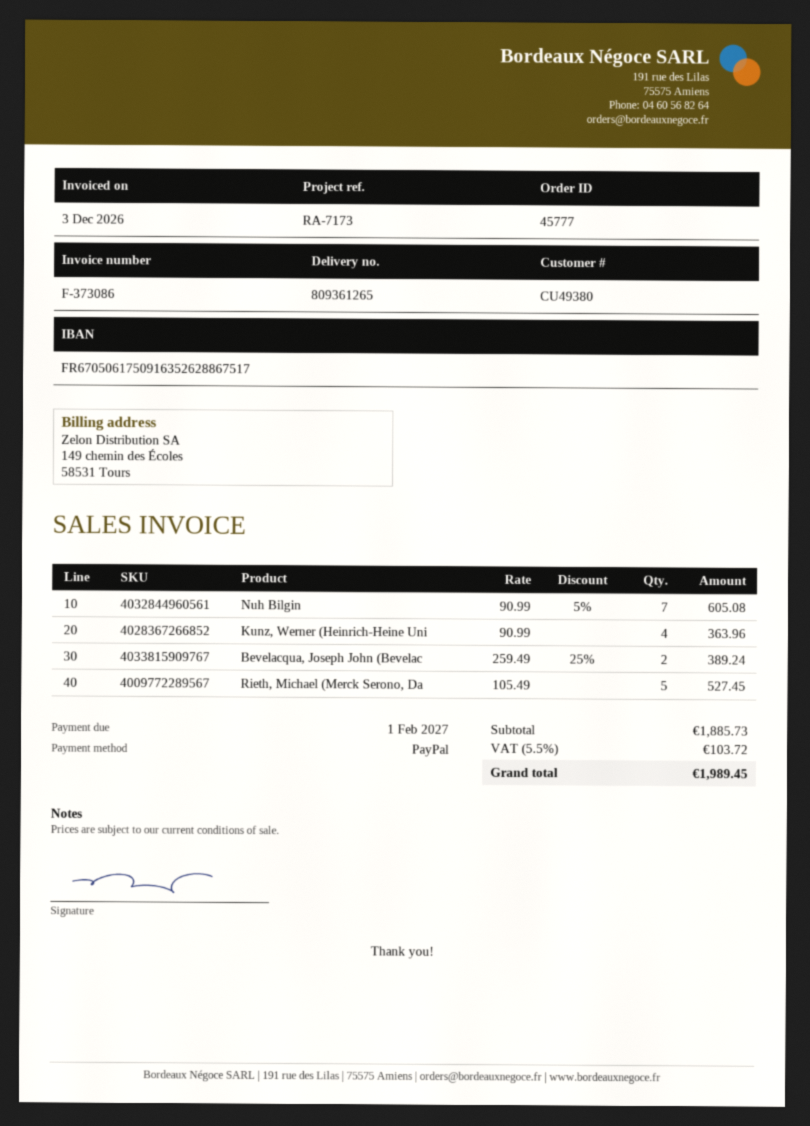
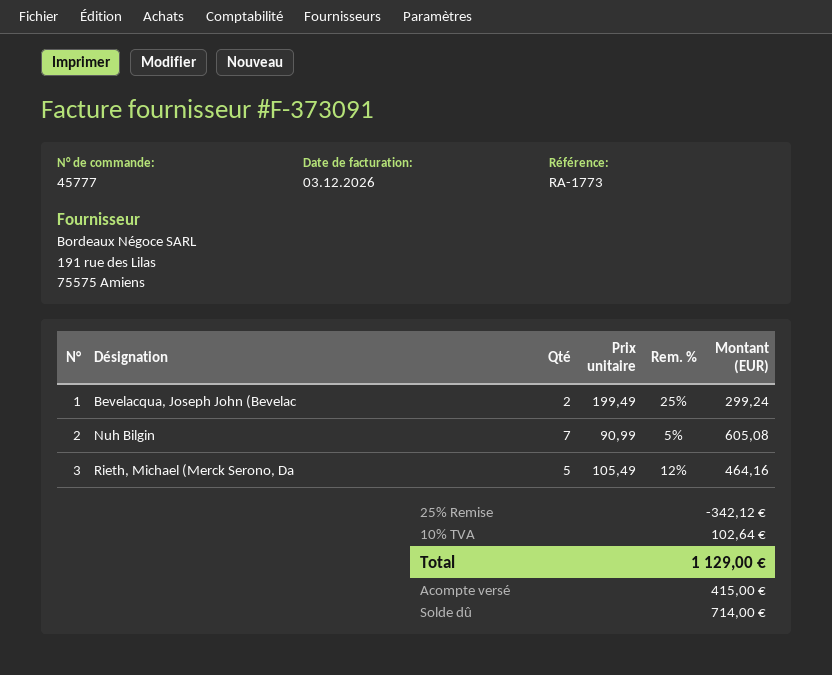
invoice number: F-373086 -> F-373091
reference: RA-7173 -> RA-1773
Kunz, Werner (Heinrich-Heine Uni: 4 x 90.99 = 363.96 -> none
Bevelacqua, Joseph John (Bevelac: 2 x 259.49 - 25% = 389.24 -> 2 x 199.49 - 25% = 299.24
Rieth, Michael (Merck Serono, Da: 5 x 105.49 = 527.45 -> 5 x 105.49 - 12% = 464.16
discount: none -> 25% = 342.12
tax: 5.5% = 103.72 -> 10% = 102.64
total: 1989.45 -> 1129.00

